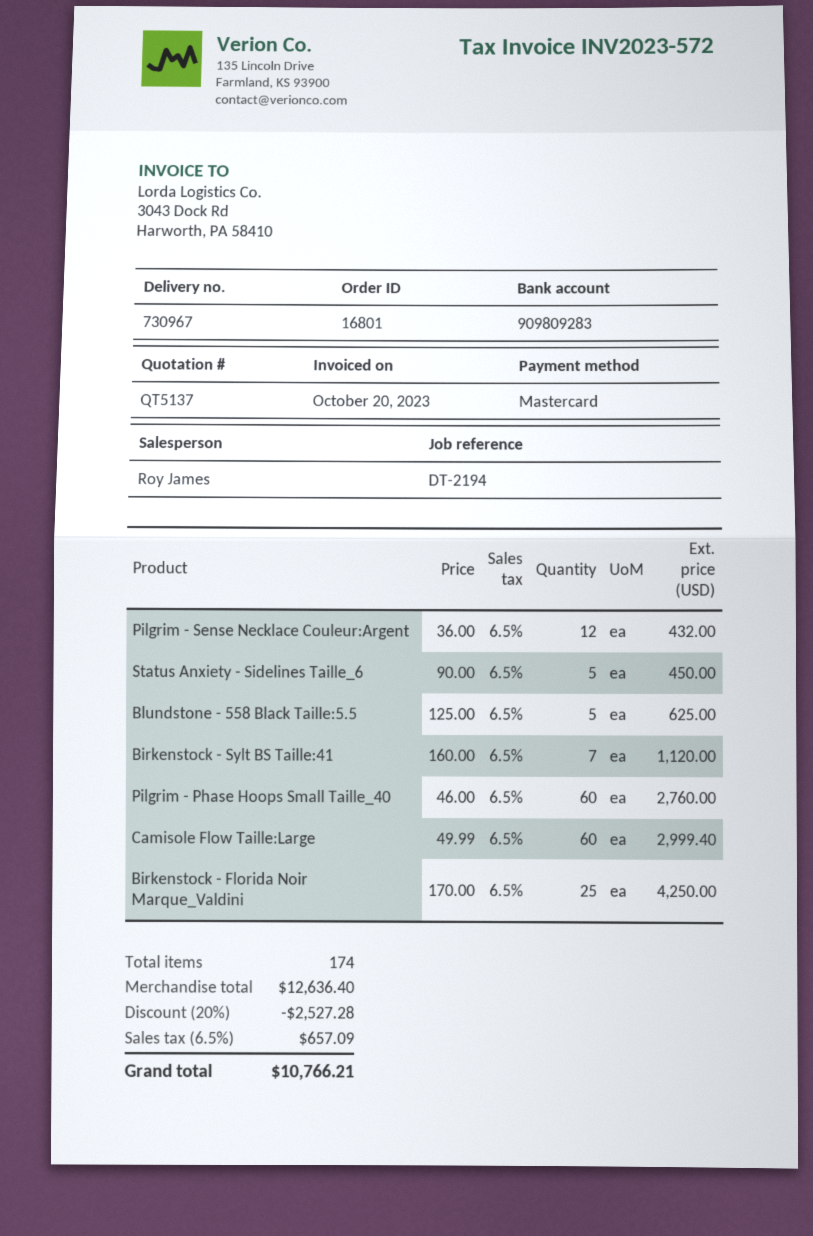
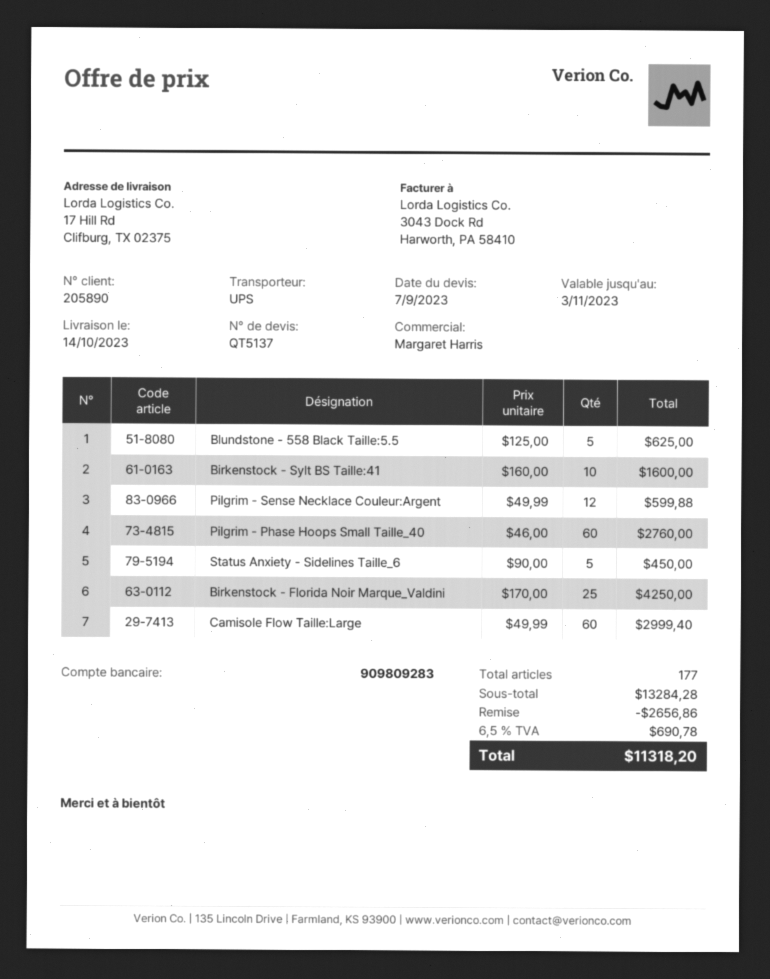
sales rep: Roy James -> Margaret Harris
Pilgrim - Sense Necklace Couleur:Argent: 12 x 36.00 = 432.00 -> 12 x 49.99 = 599.88
Birkenstock - Sylt BS Taille:41: 7 x 160.00 = 1120.00 -> 10 x 160.00 = 1600.00
total quantity: 174 -> 177
subtotal: 12636.40 -> 13284.28
discount: 2527.28 -> 2656.86
tax: 6.5% = 657.09 -> 6.5% = 690.78
total: 10766.21 -> 11318.20

